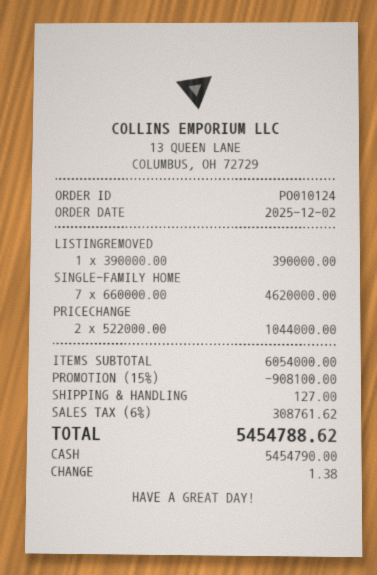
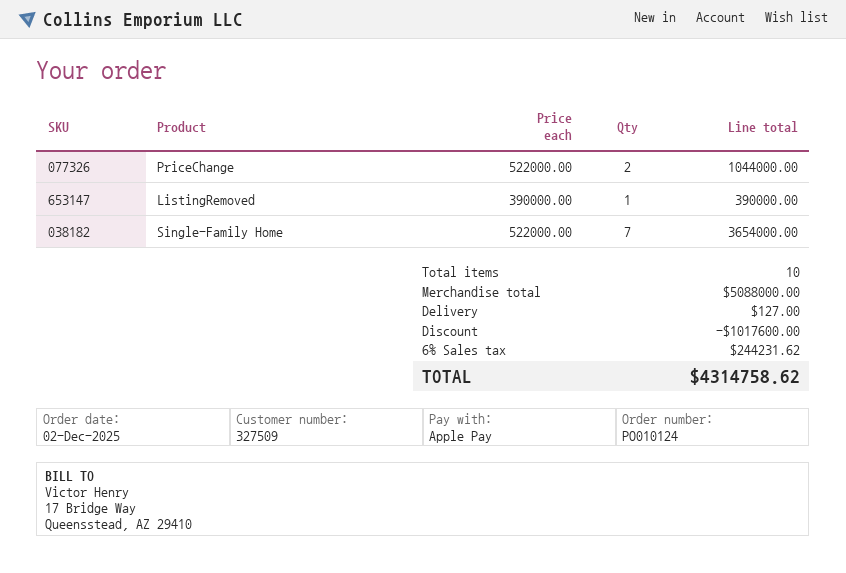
payment method: cash -> Apple Pay
SINGLE-FAMILY HOME: 7 x 660000.00 = 4620000.00 -> 7 x 522000.00 = 3654000.00
subtotal: 6054000.00 -> 5088000.00
discount: 908100.00 -> 1017600.00
tax: 6% = 308761.62 -> 6% = 244231.62
total: 5454788.62 -> 4314758.62

